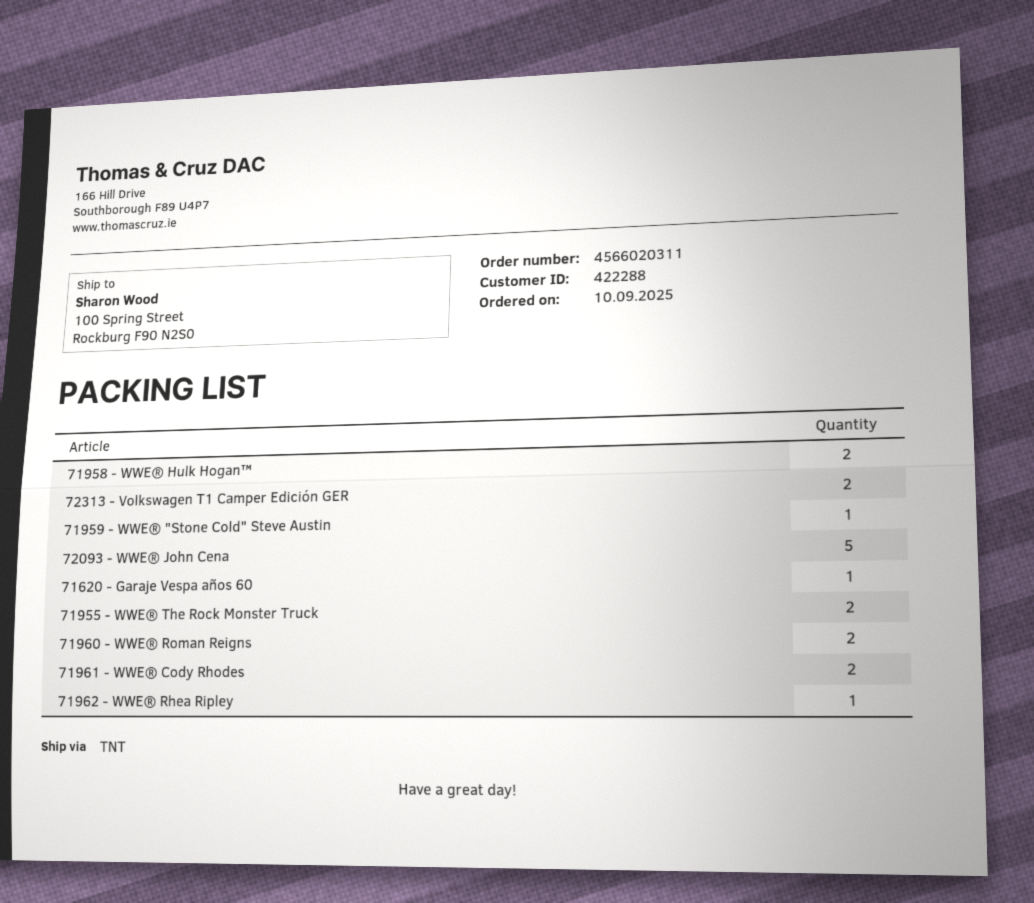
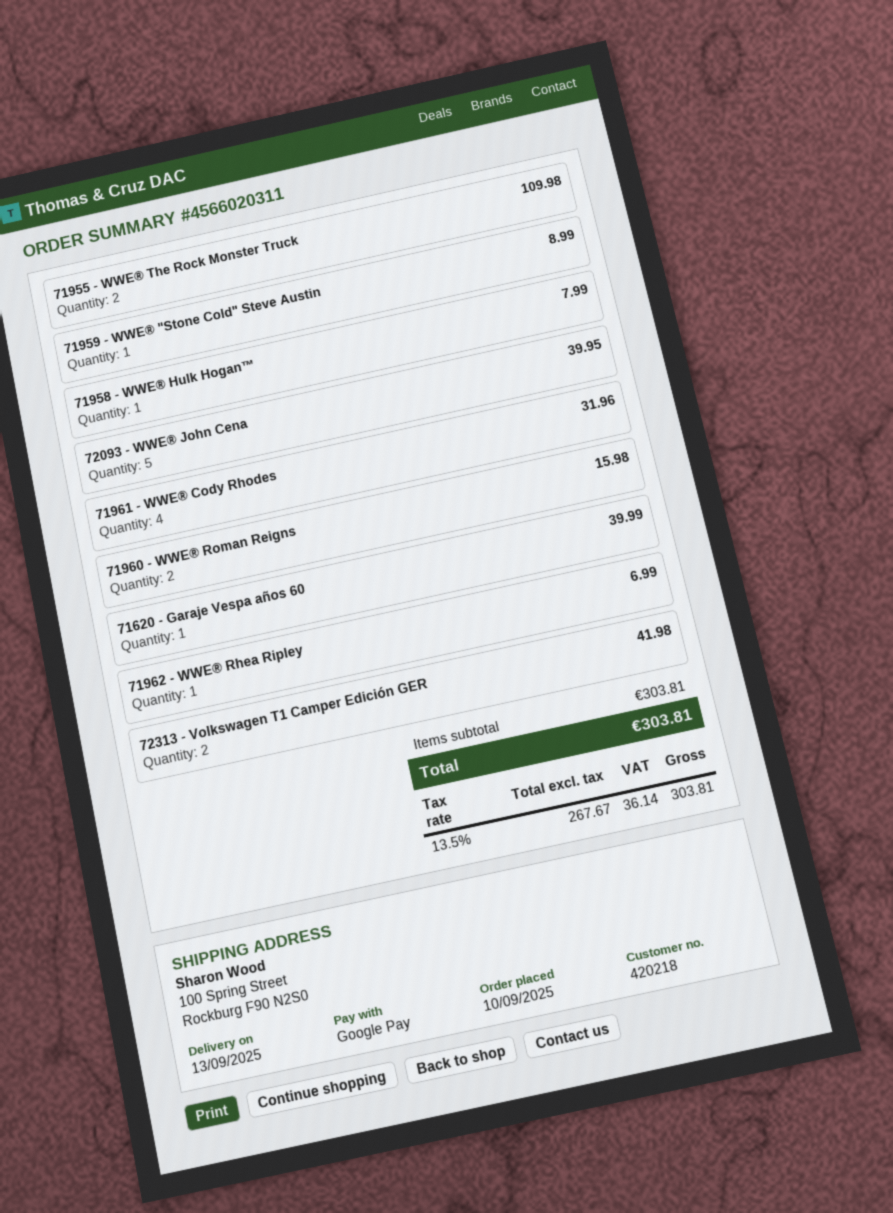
customer number: 422288 -> 420218
71958 - WWE® Hulk Hogan™: 2 -> 1
71961 - WWE® Cody Rhodes: 2 -> 4

